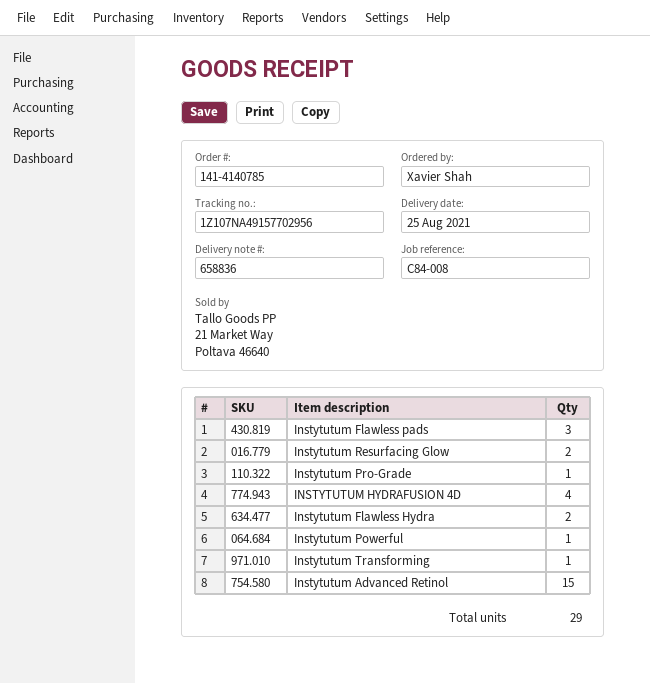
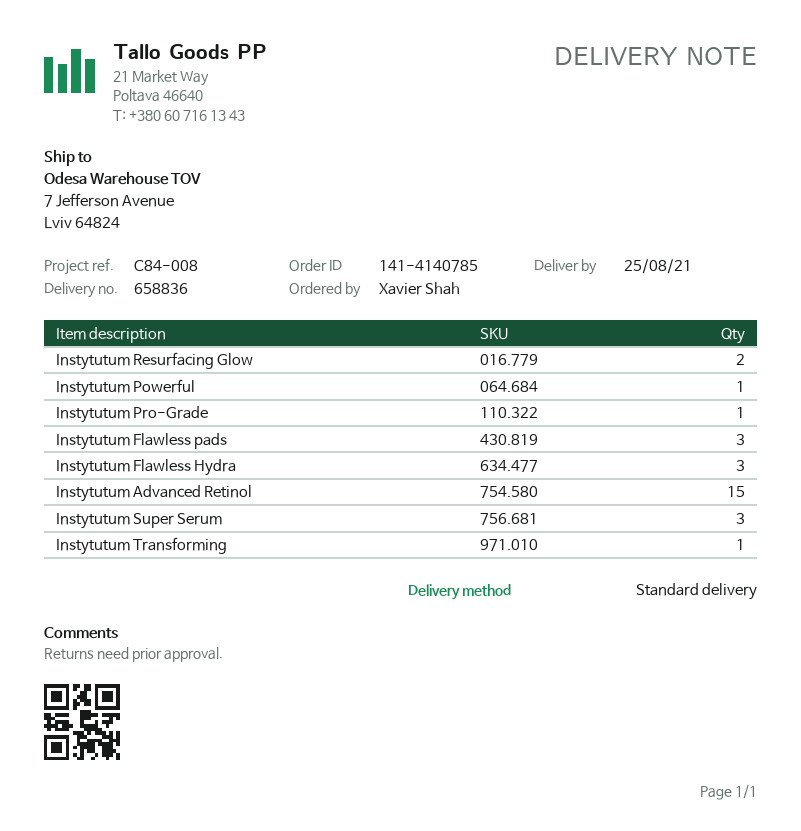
INSTYTUTUM HYDRAFUSION 4D: 4 -> none
Instytutum Flawless Hydra: 2 -> 3
Instytutum Super Serum: none -> 3

